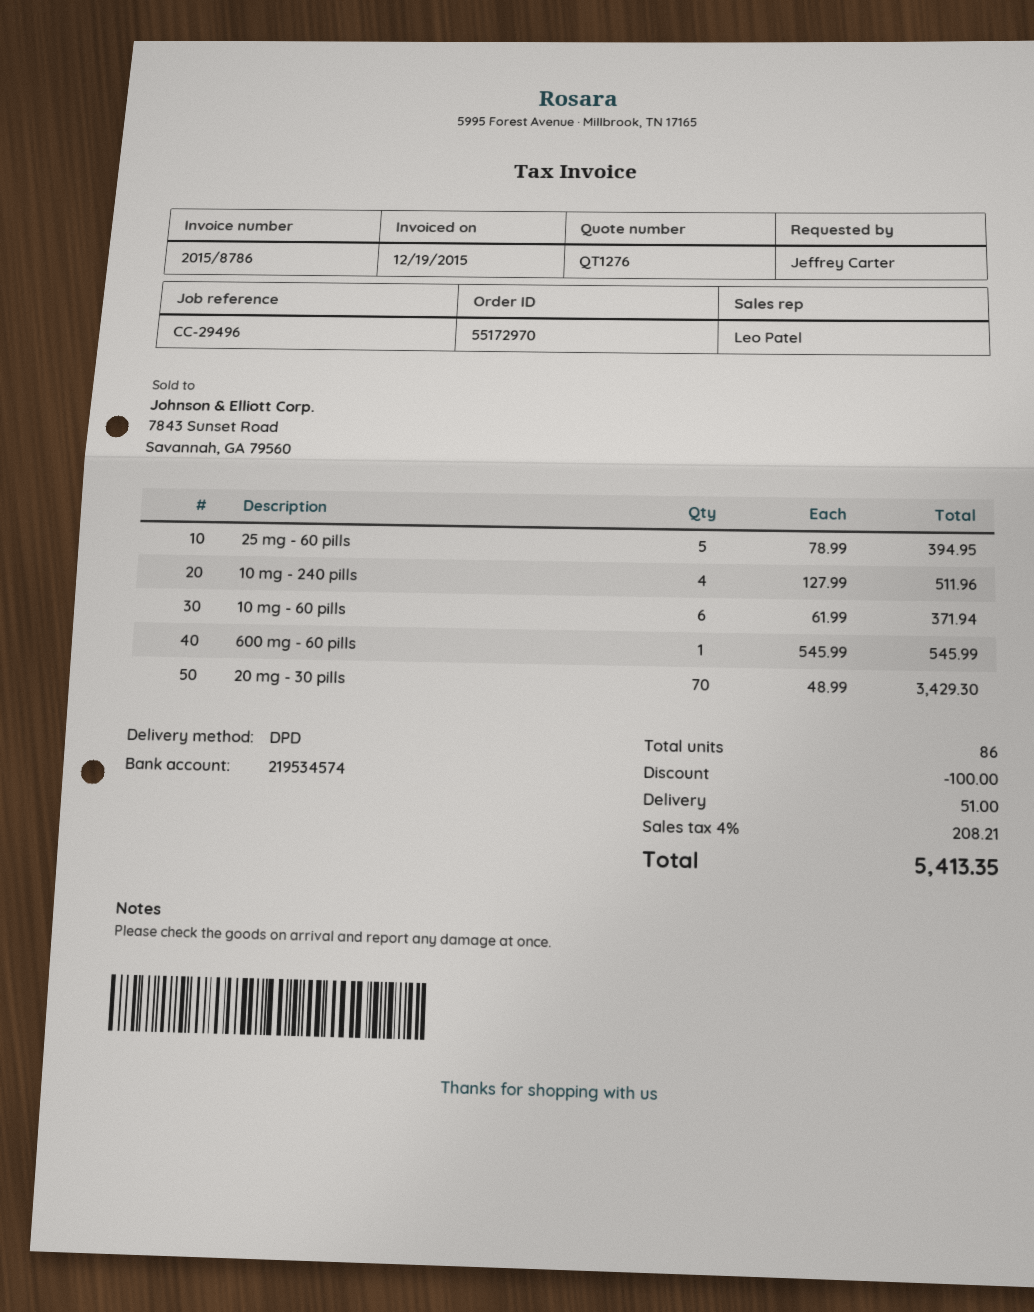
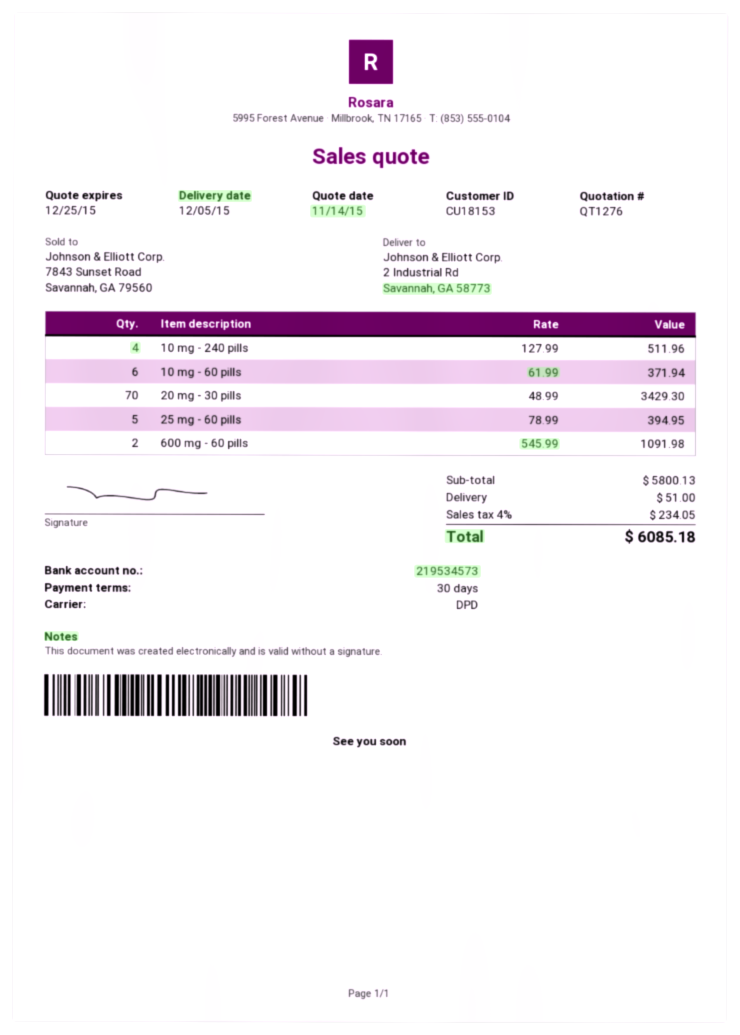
bank account: 219534574 -> 219534573
600 mg - 60 pills: 1 x 545.99 = 545.99 -> 2 x 545.99 = 1091.98
discount: 100.00 -> none
tax: 4% = 208.21 -> 4% = 234.05
total: 5413.35 -> 6085.18

